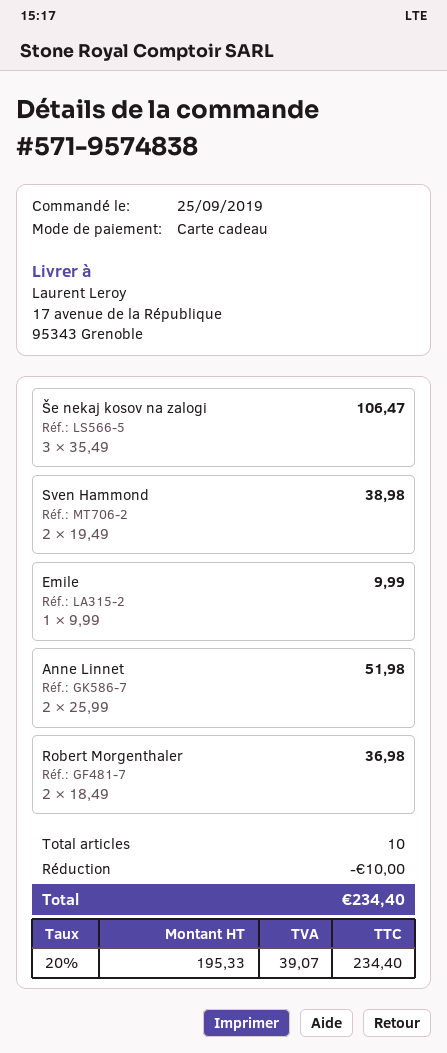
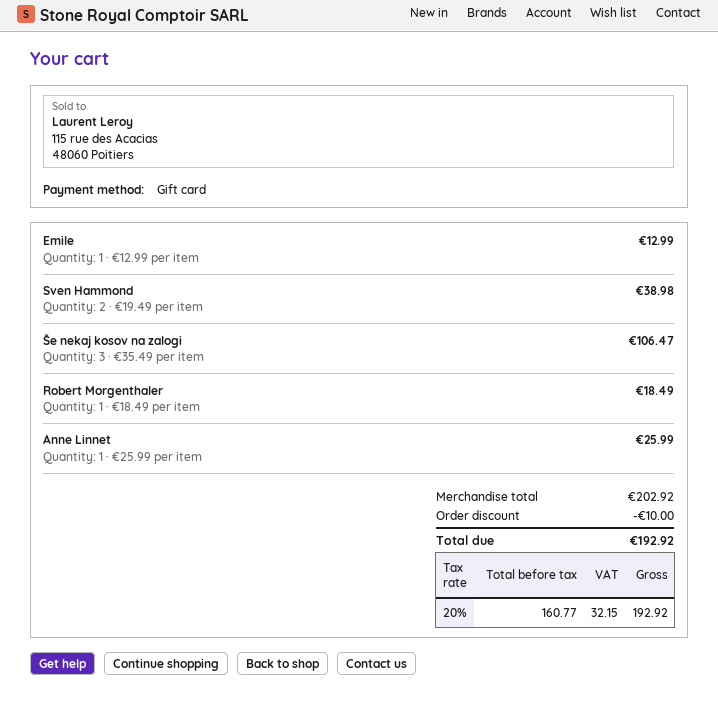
Emile: 1 x 9.99 = 9.99 -> 1 x 12.99 = 12.99
Anne Linnet: 2 x 25.99 = 51.98 -> 1 x 25.99 = 25.99
Robert Morgenthaler: 2 x 18.49 = 36.98 -> 1 x 18.49 = 18.49
net: 195.33 -> 160.77
tax: 20% = 39.07 -> 20% = 32.15
total: 234.40 -> 192.92

